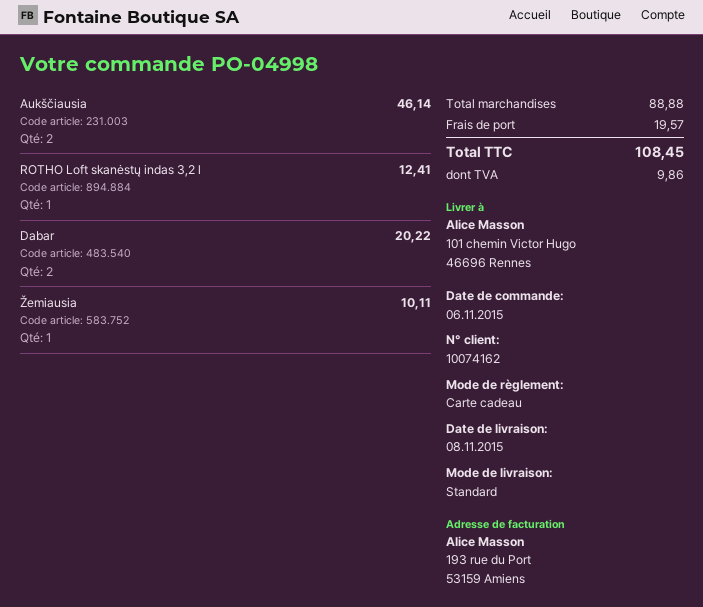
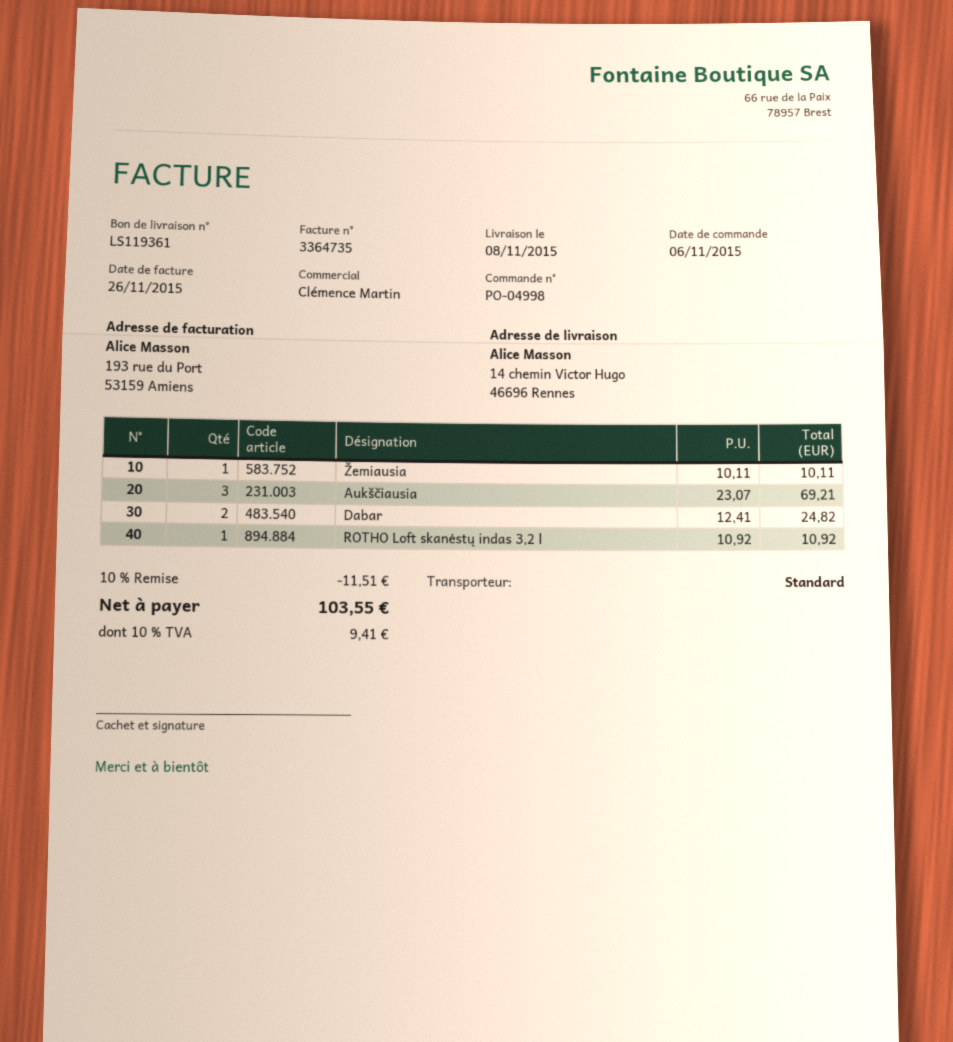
ship to: 101 chemin Victor Hugo, 46696 Rennes -> 14 chemin Victor Hugo, 46696 Rennes
Aukščiausia: 2 for 46.14 -> 3 for 69.21
ROTHO Loft skanėstų indas 3,2 l: 1 for 12.41 -> 1 for 10.92
Dabar: 2 for 20.22 -> 2 for 24.82
discount: none -> 10% = 11.51
shipping: 19.57 -> none
tax: 9.86 -> 9.41
total: 108.45 -> 103.55

